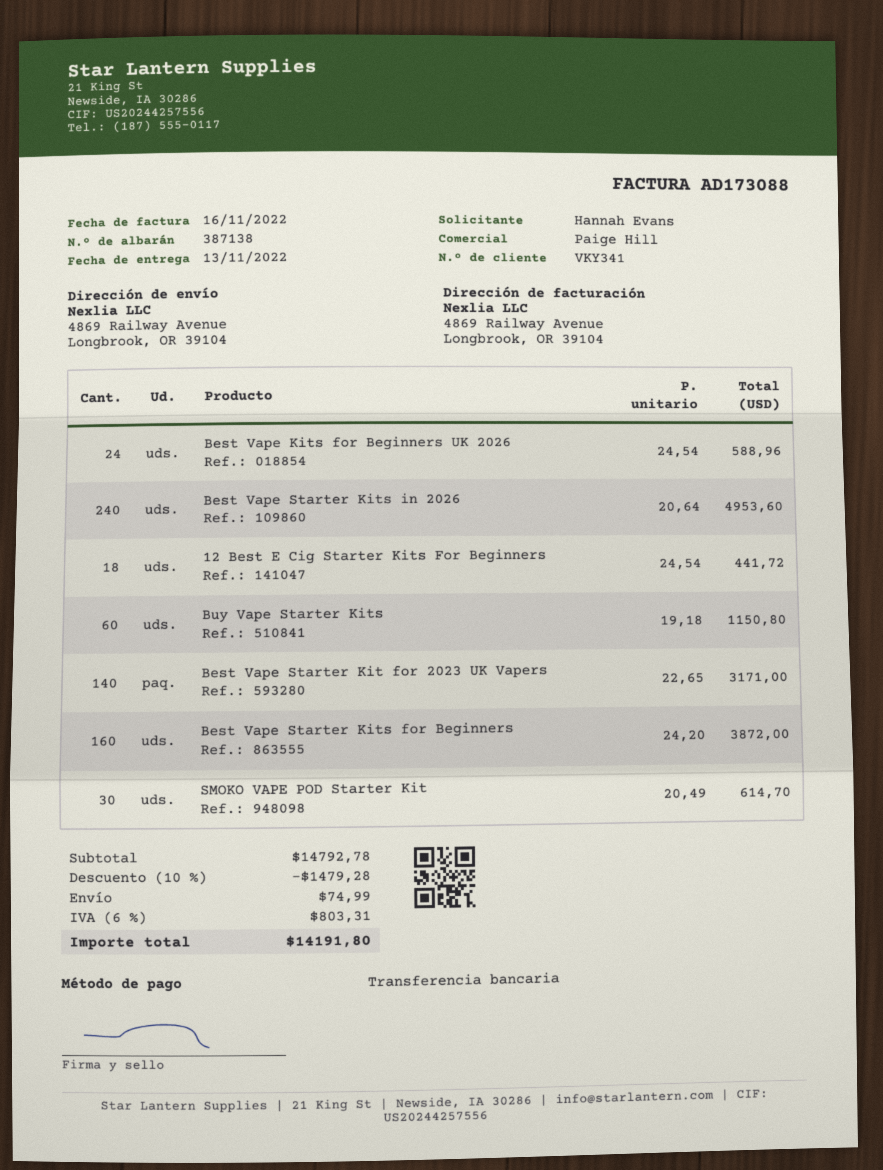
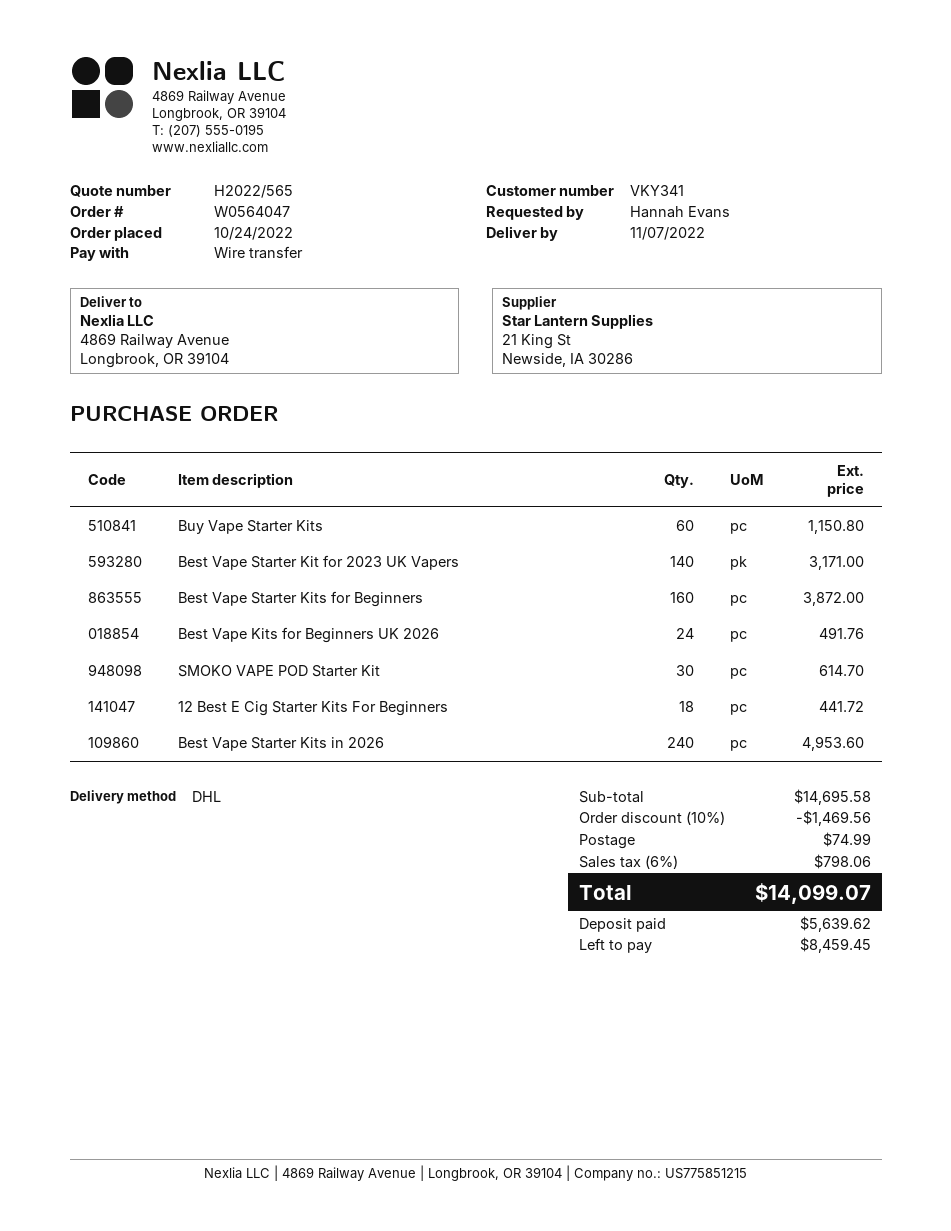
delivery date: 2022-11-13 -> 2022-11-07
Best Vape Kits for Beginners UK 2026: 24 for 588.96 -> 24 for 491.76
subtotal: 14792.78 -> 14695.58
discount: 10% = 1479.28 -> 10% = 1469.56
tax: 6% = 803.31 -> 6% = 798.06
total: 14191.80 -> 14099.07

